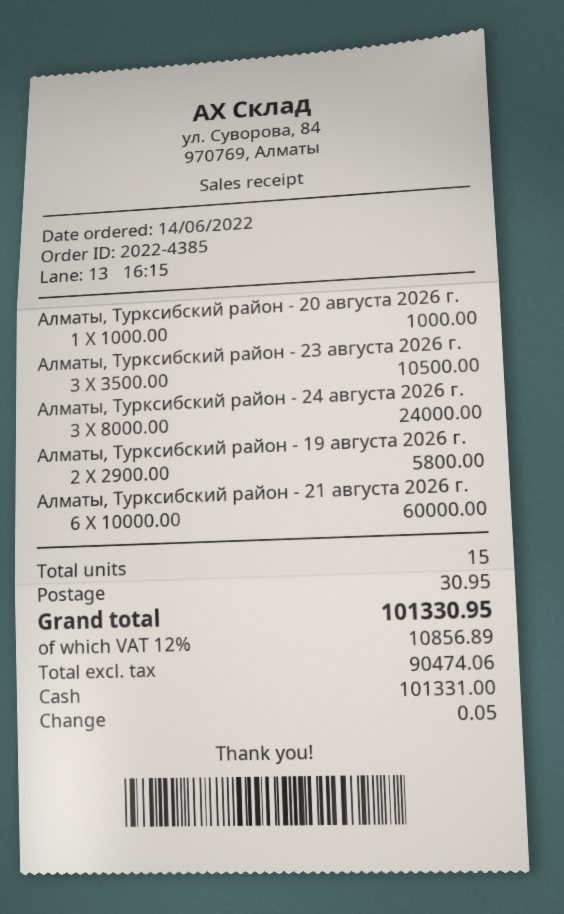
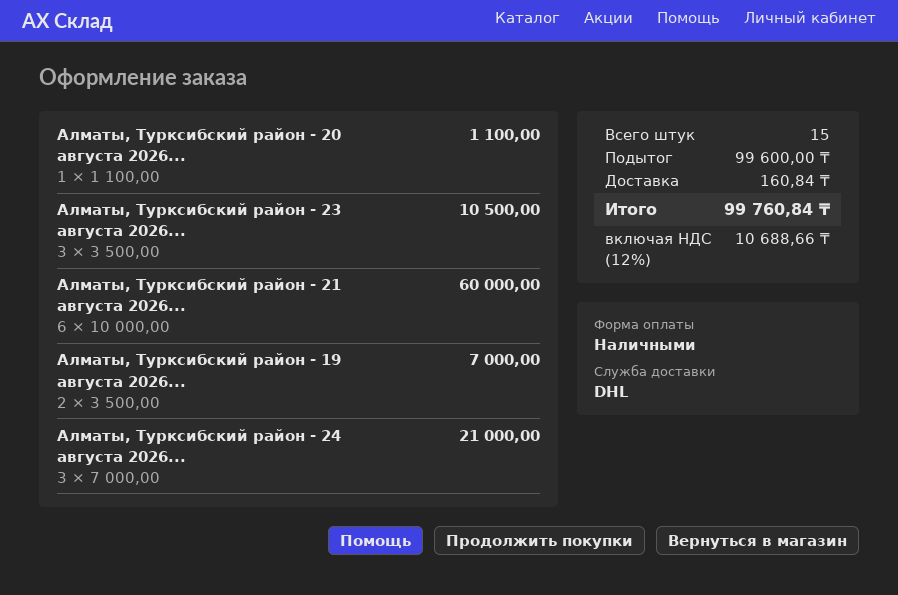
Алматы, Турксибский район - 20 августа 2026 г.: 1 x 1000.00 = 1000.00 -> 1 x 1100.00 = 1100.00
Алматы, Турксибский район - 24 августа 2026 г.: 3 x 8000.00 = 24000.00 -> 3 x 7000.00 = 21000.00
Алматы, Турксибский район - 19 августа 2026 г.: 2 x 2900.00 = 5800.00 -> 2 x 3500.00 = 7000.00
shipping: 30.95 -> 160.84
tax: 12% = 10856.89 -> 12% = 10688.66
total: 101330.95 -> 99760.84

